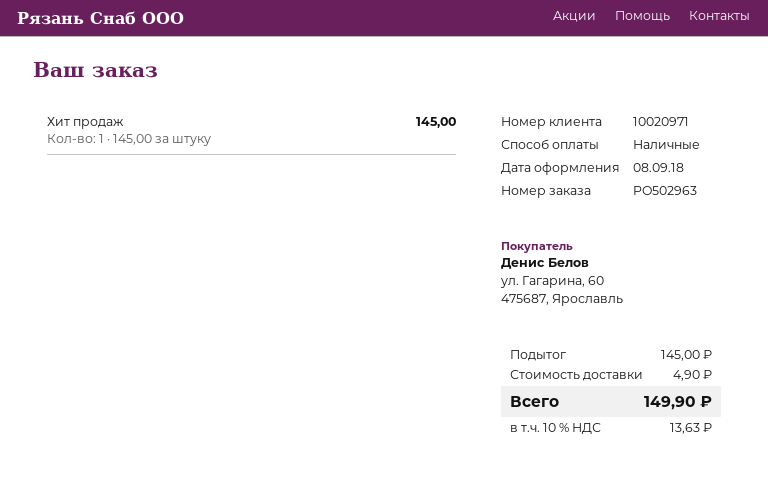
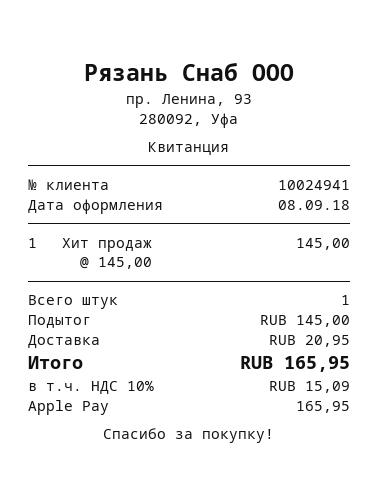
customer number: 10020971 -> 10024941
payment method: cash -> Apple Pay
shipping: 4.90 -> 20.95
tax: 10% = 13.63 -> 10% = 15.09
total: 149.90 -> 165.95

